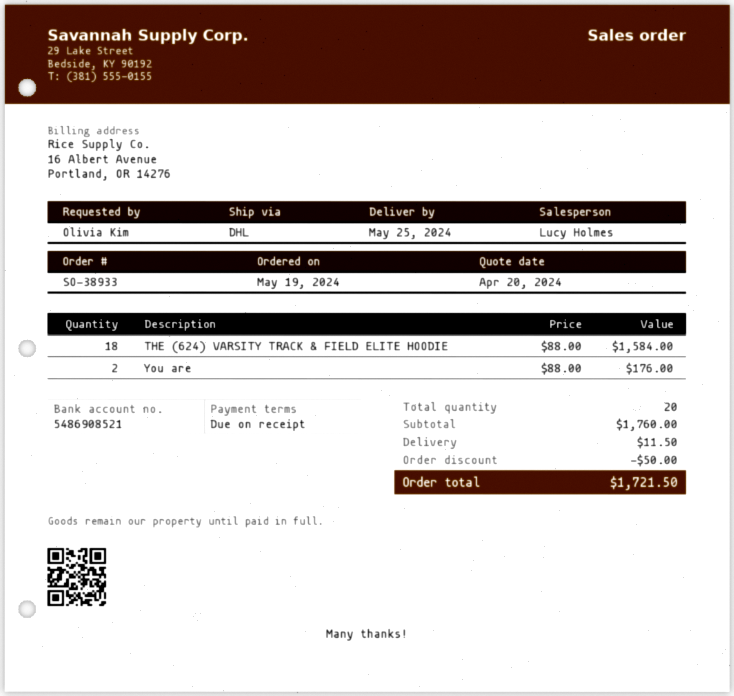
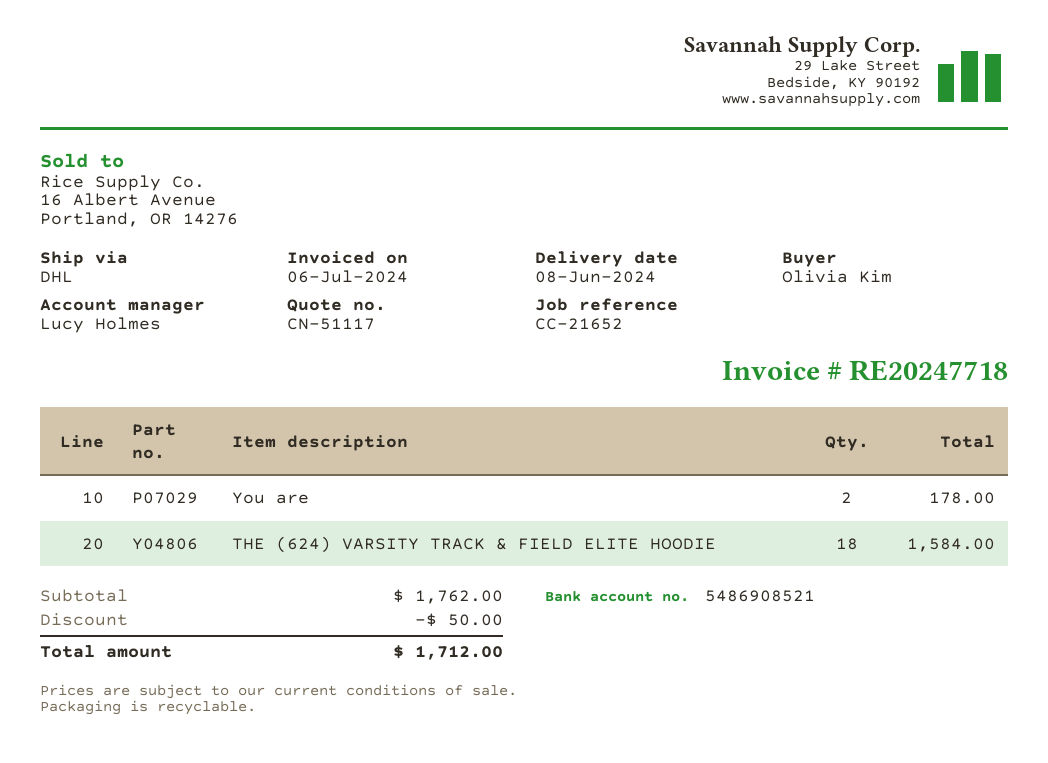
delivery date: 2024-05-25 -> 2024-06-08
You are: 2 for 176.00 -> 2 for 178.00
subtotal: 1760.00 -> 1762.00
shipping: 11.50 -> none
total: 1721.50 -> 1712.00

